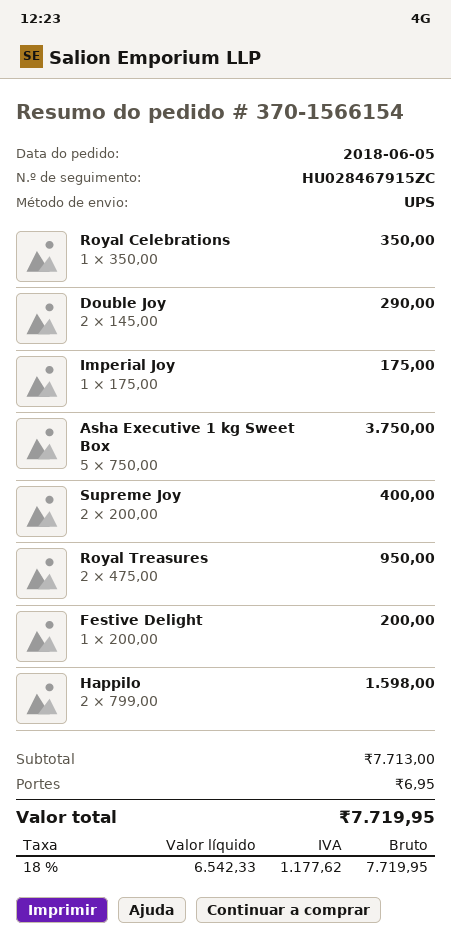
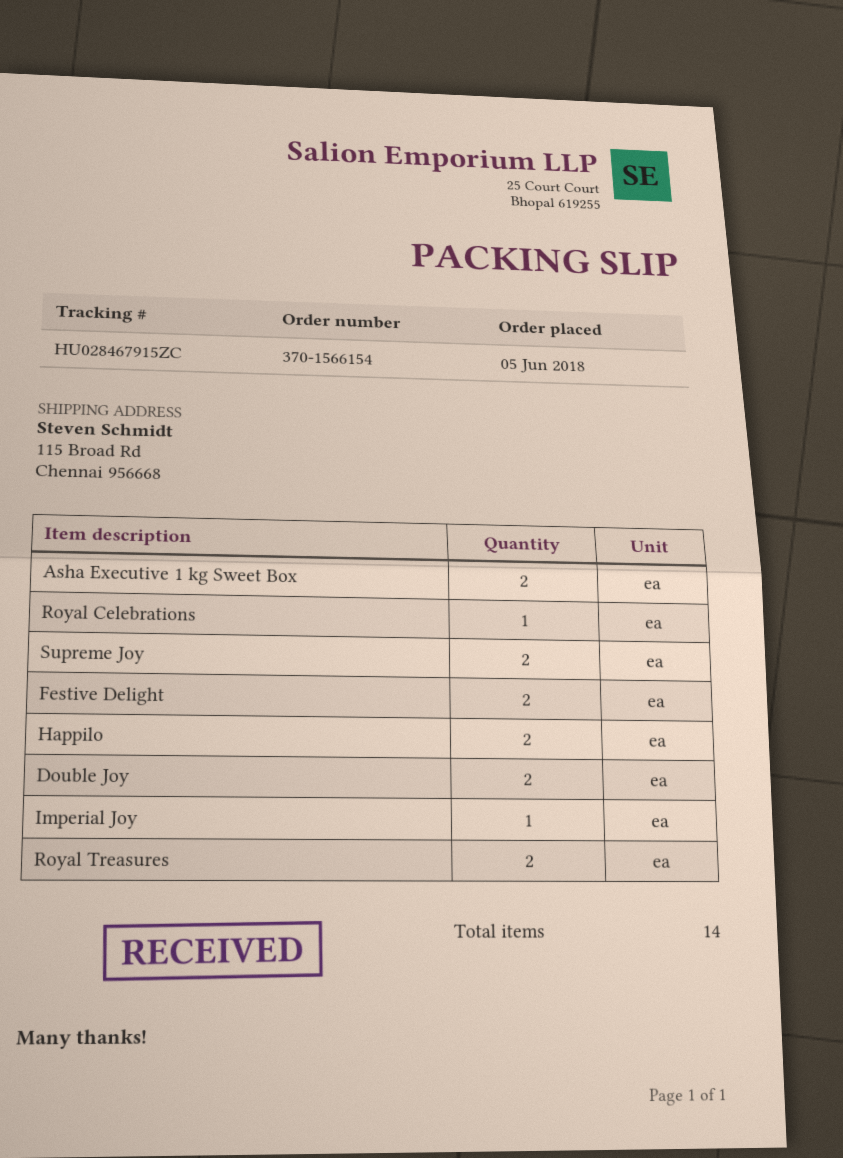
Asha Executive 1 kg Sweet Box: 5 -> 2
Festive Delight: 1 -> 2

